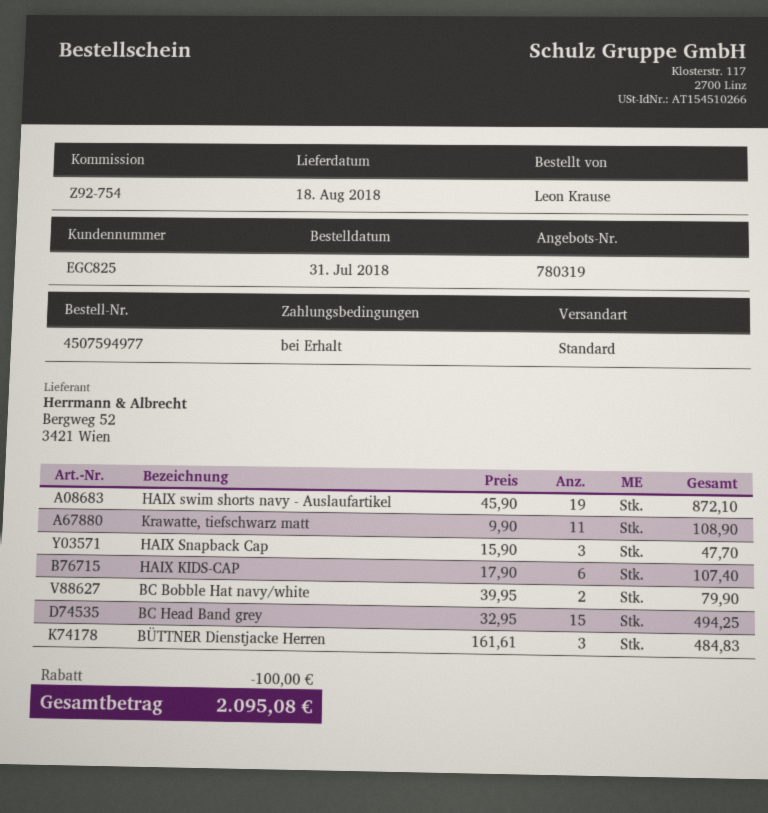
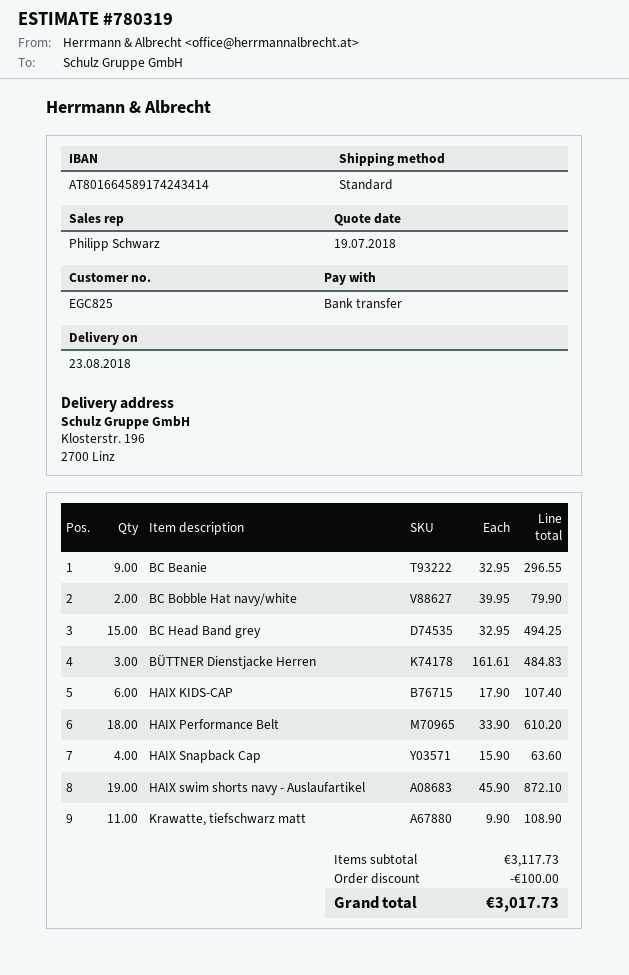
delivery date: 2018-08-18 -> 2018-08-23
HAIX Snapback Cap: 3 x 15.90 = 47.70 -> 4 x 15.90 = 63.60
BC Beanie: none -> 9 x 32.95 = 296.55
HAIX Performance Belt: none -> 18 x 33.90 = 610.20
total: 2095.08 -> 3017.73

